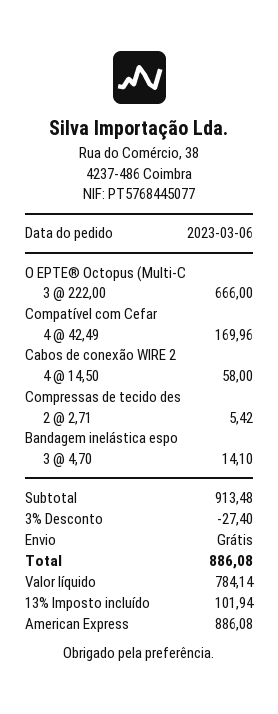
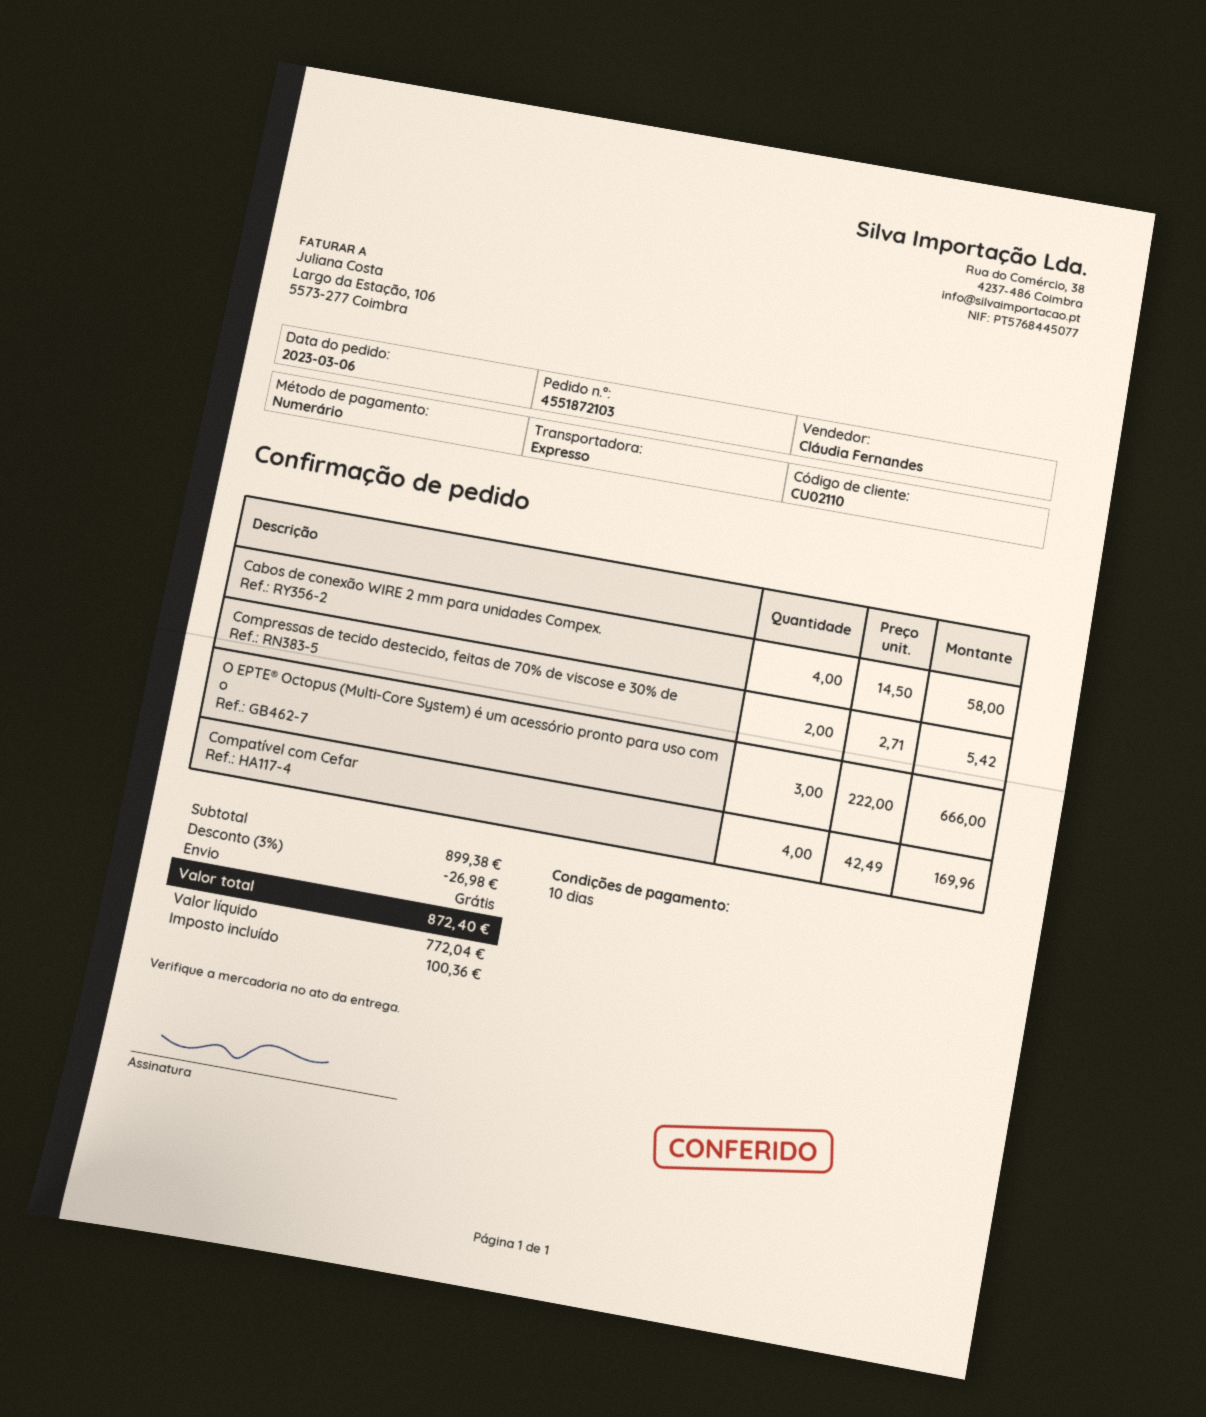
payment method: American Express -> cash
Bandagem inelástica espo: 3 x 4.70 = 14.10 -> none
subtotal: 913.48 -> 899.38
discount: 3% = 27.40 -> 3% = 26.98
net: 784.14 -> 772.04
tax: 101.94 -> 100.36
total: 886.08 -> 872.40

